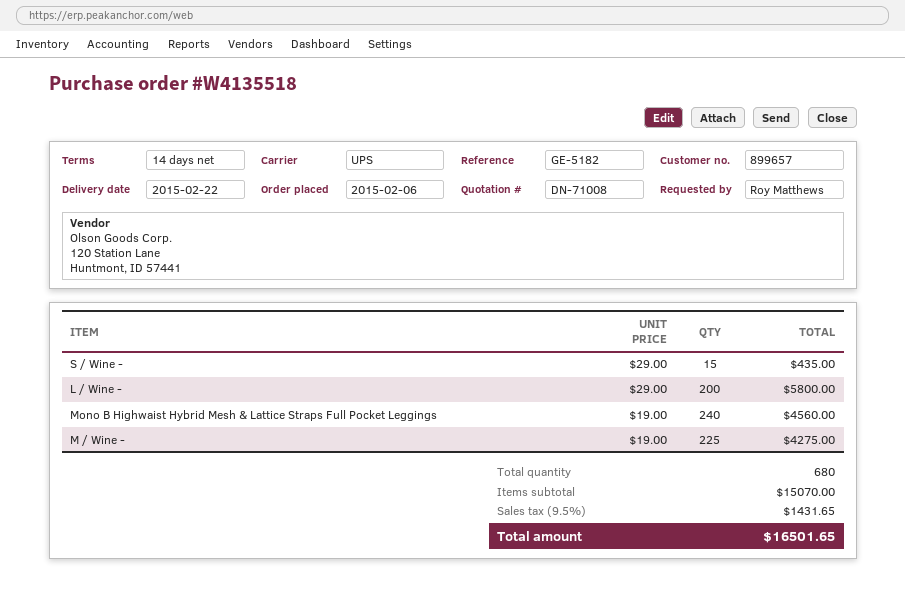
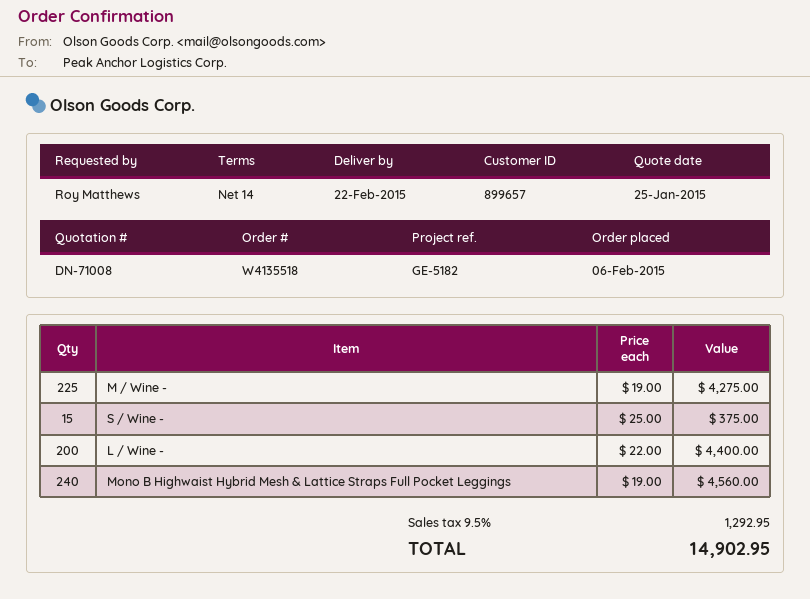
S / Wine -: 15 x 29.00 = 435.00 -> 15 x 25.00 = 375.00
L / Wine -: 200 x 29.00 = 5800.00 -> 200 x 22.00 = 4400.00
tax: 9.5% = 1431.65 -> 9.5% = 1292.95
total: 16501.65 -> 14902.95

